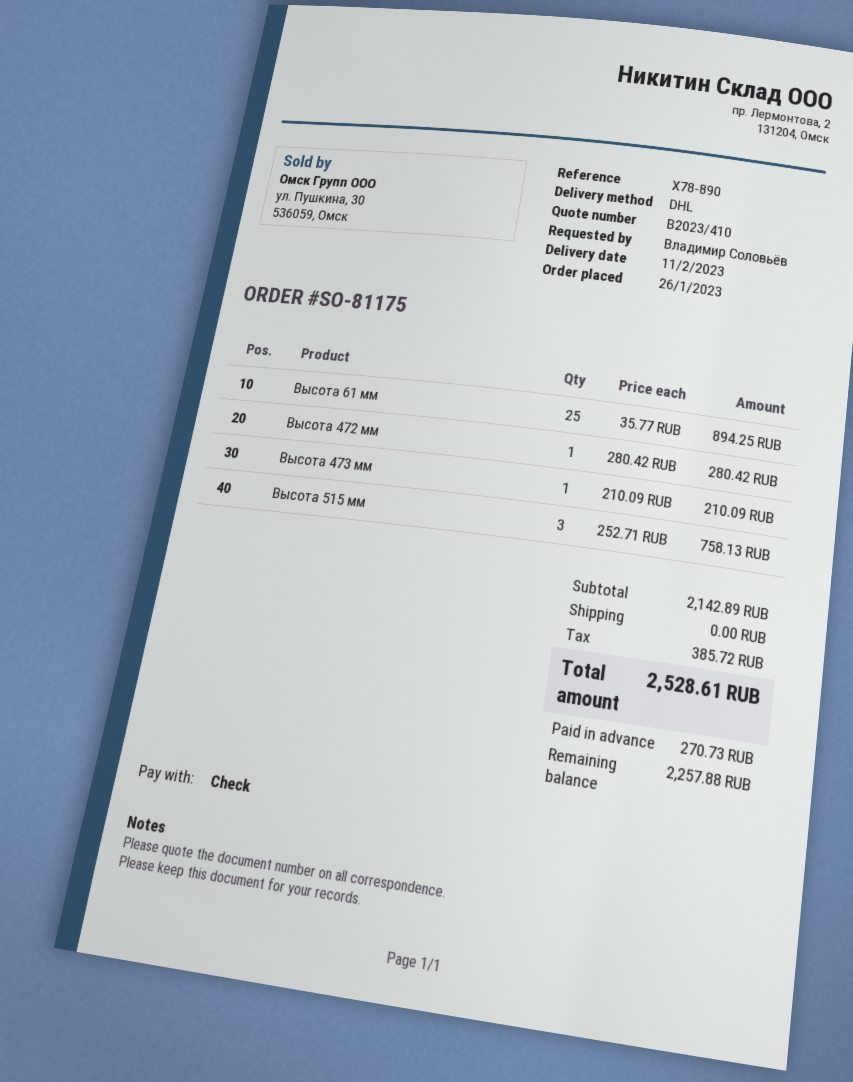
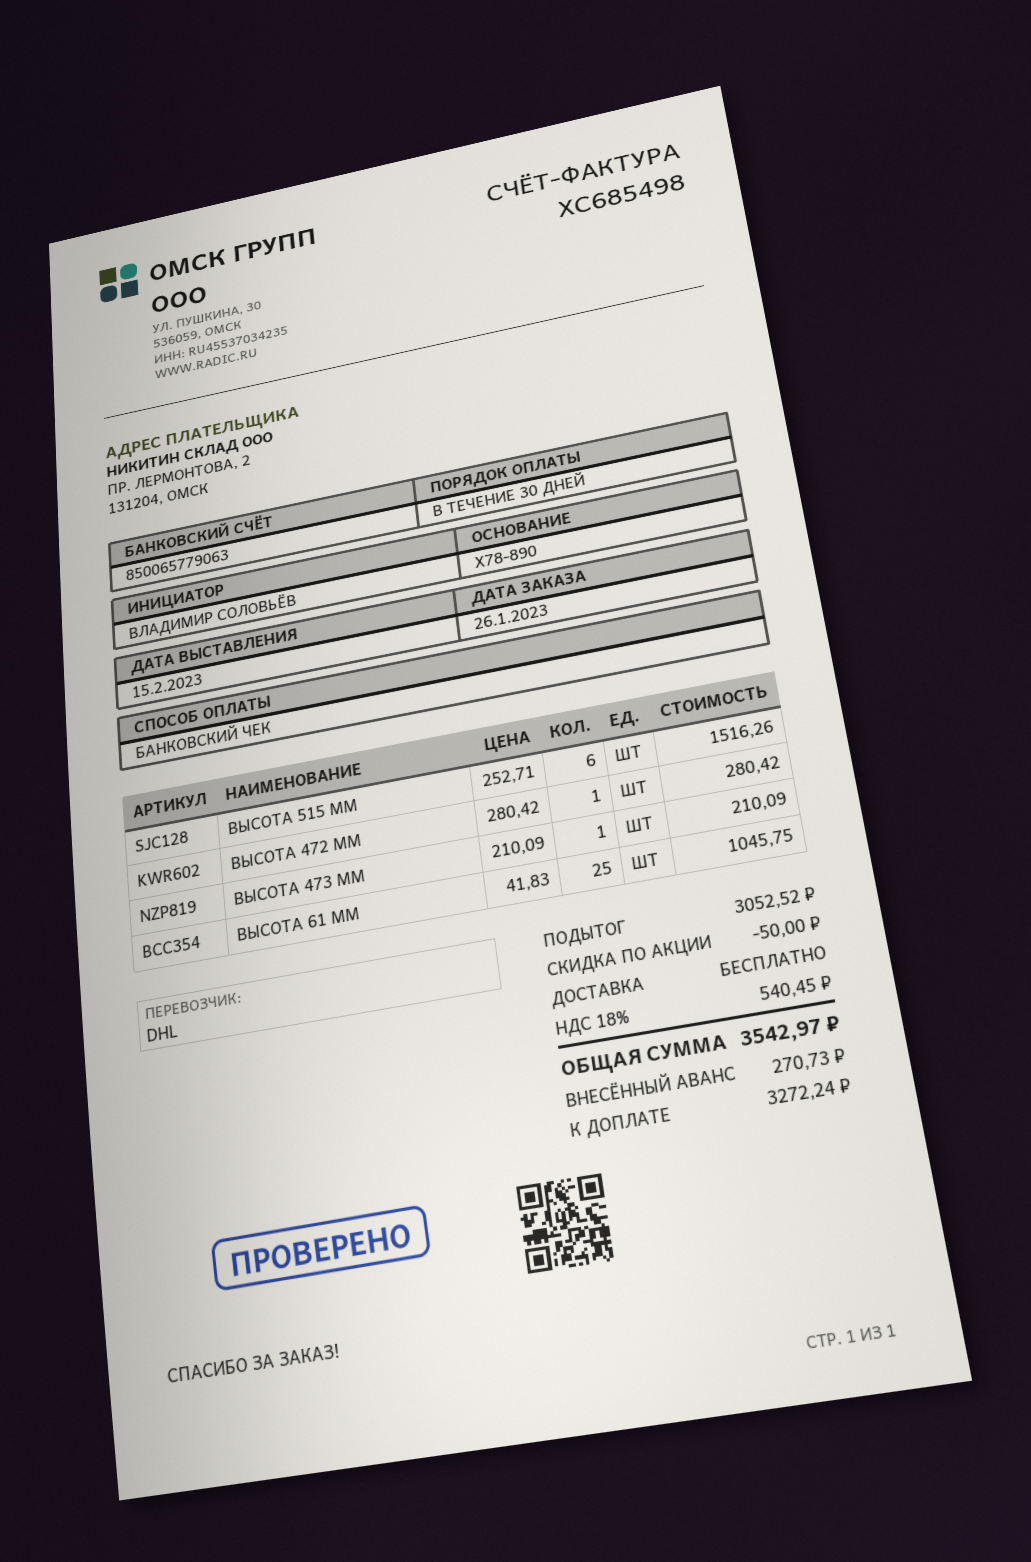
Высота 61 мм: 25 x 35.77 = 894.25 -> 25 x 41.83 = 1045.75
Высота 515 мм: 3 x 252.71 = 758.13 -> 6 x 252.71 = 1516.26
subtotal: 2142.89 -> 3052.52
discount: none -> 50.00
tax: 385.72 -> 540.45
total: 2528.61 -> 3542.97
balance: 2257.88 -> 3272.24

